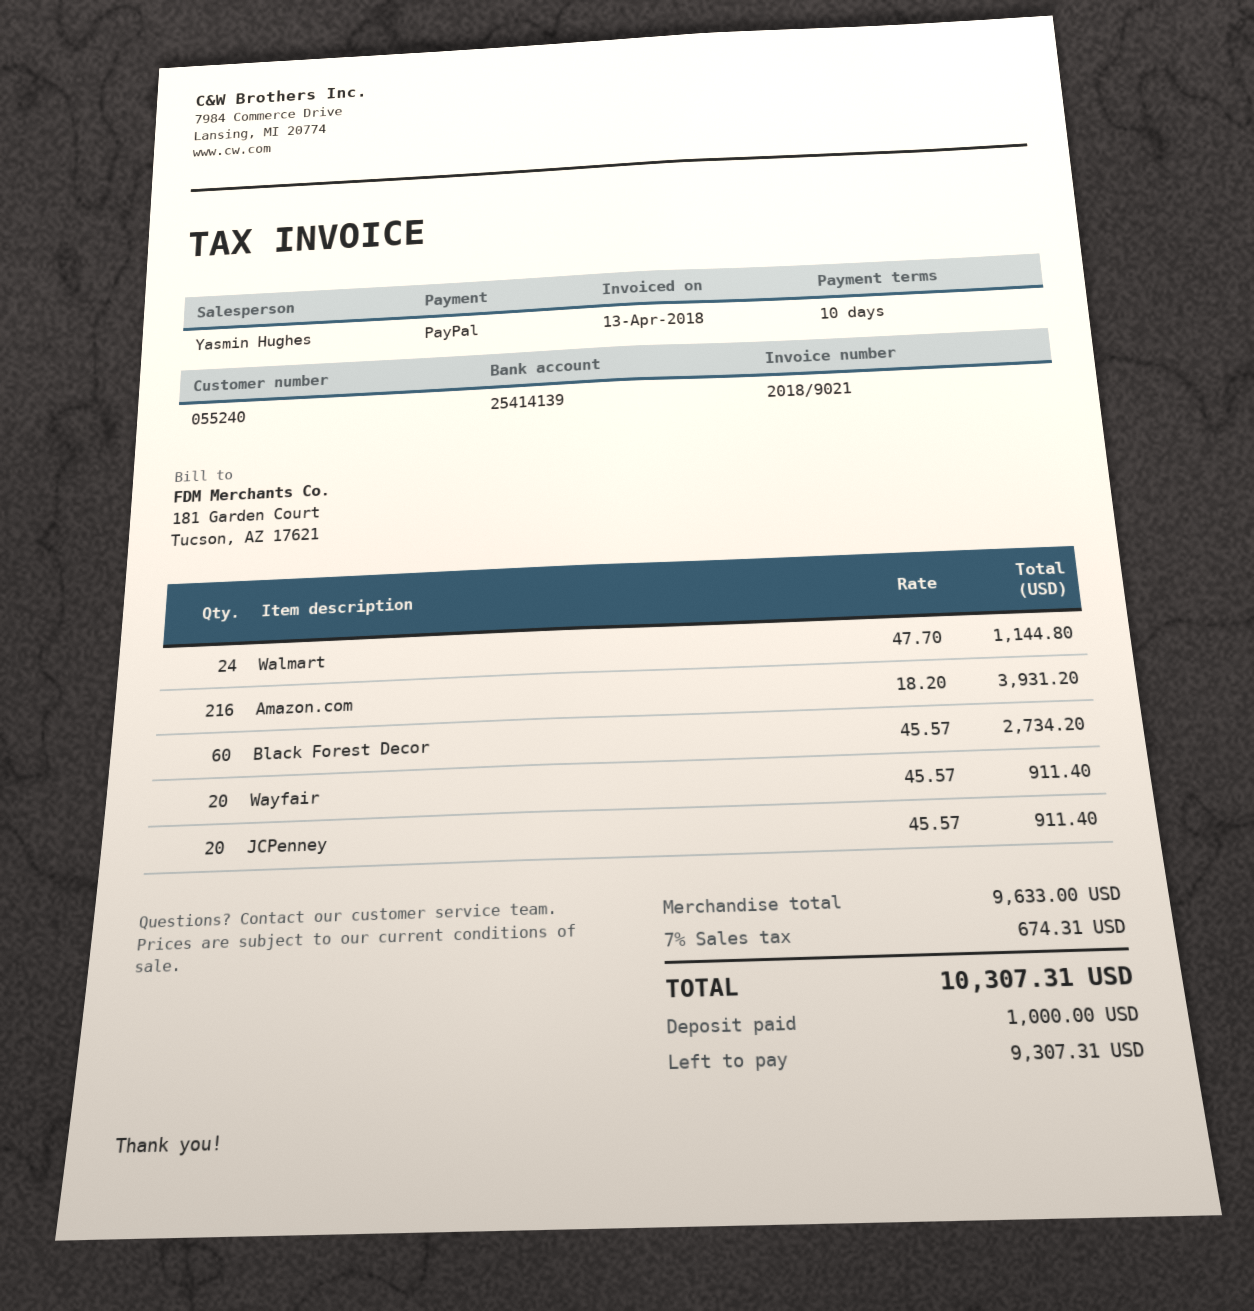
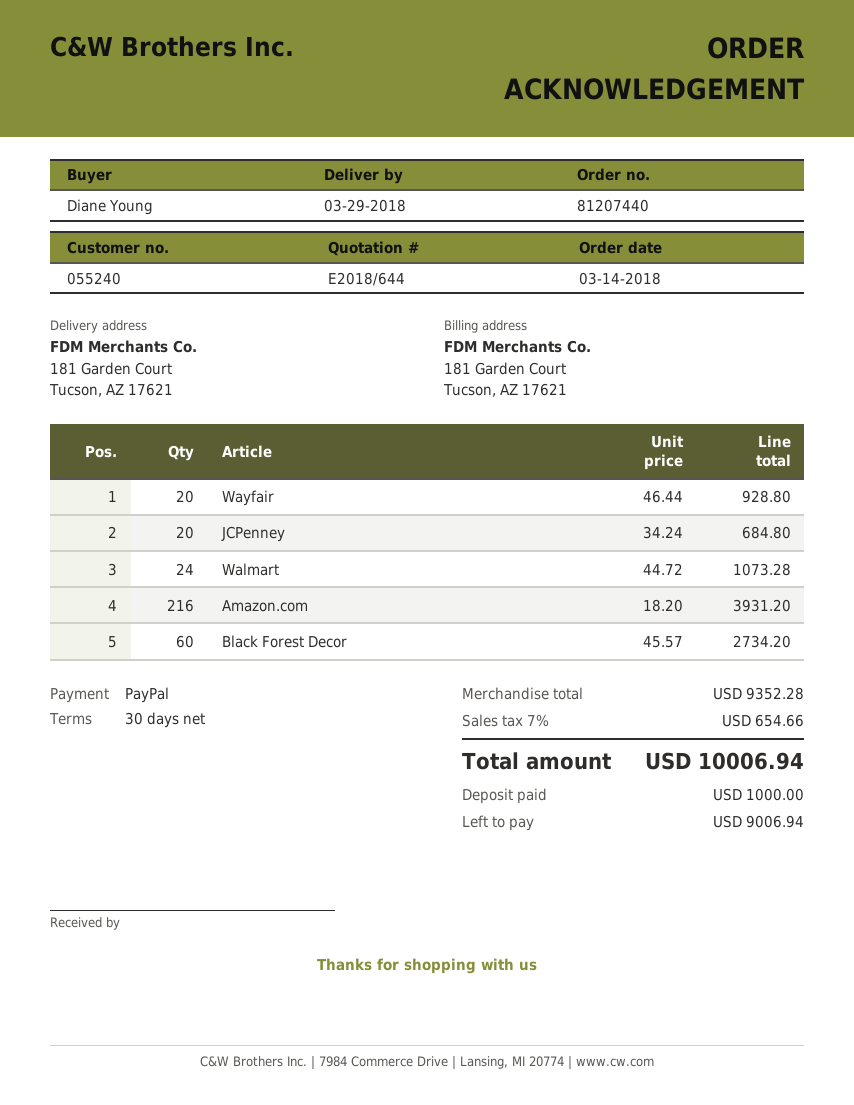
payment terms: 10 days -> 30 days
Walmart: 24 x 47.70 = 1144.80 -> 24 x 44.72 = 1073.28
Wayfair: 20 x 45.57 = 911.40 -> 20 x 46.44 = 928.80
JCPenney: 20 x 45.57 = 911.40 -> 20 x 34.24 = 684.80
subtotal: 9633.00 -> 9352.28
tax: 7% = 674.31 -> 7% = 654.66
total: 10307.31 -> 10006.94
balance: 9307.31 -> 9006.94

